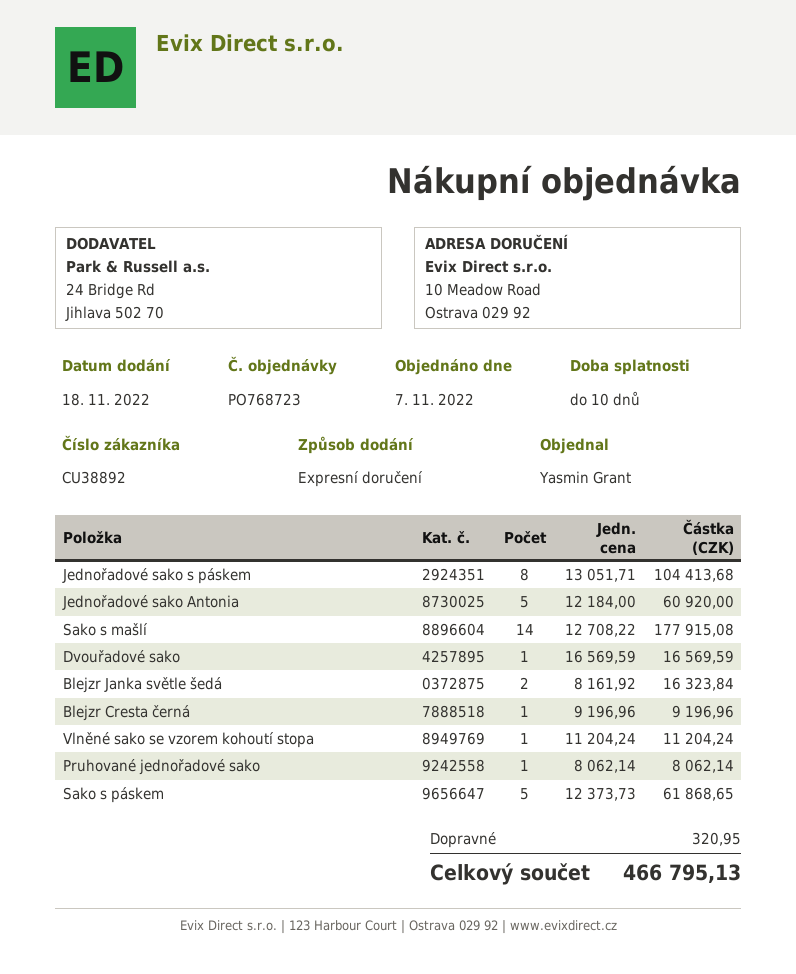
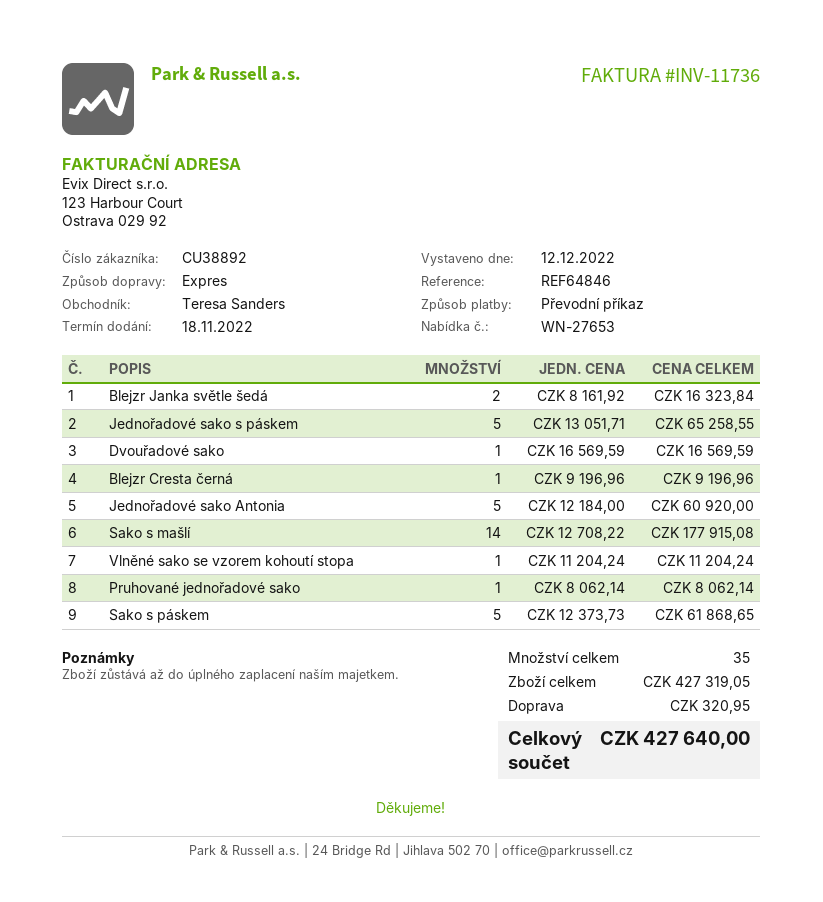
Jednořadové sako s páskem: 8 x 13051.71 = 104413.68 -> 5 x 13051.71 = 65258.55
total: 466795.13 -> 427640.00

